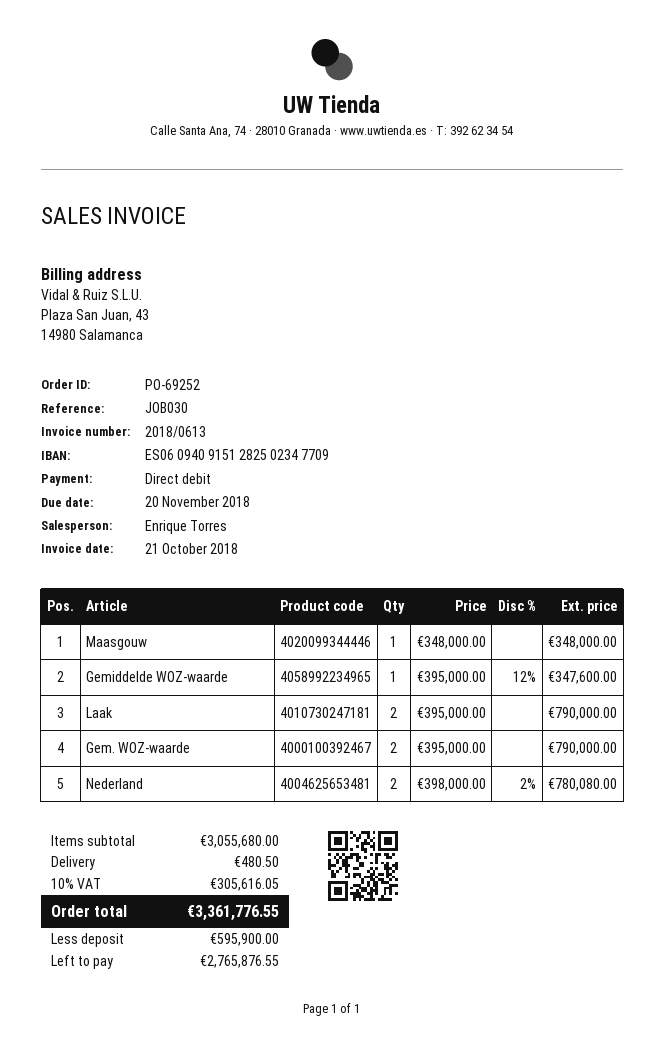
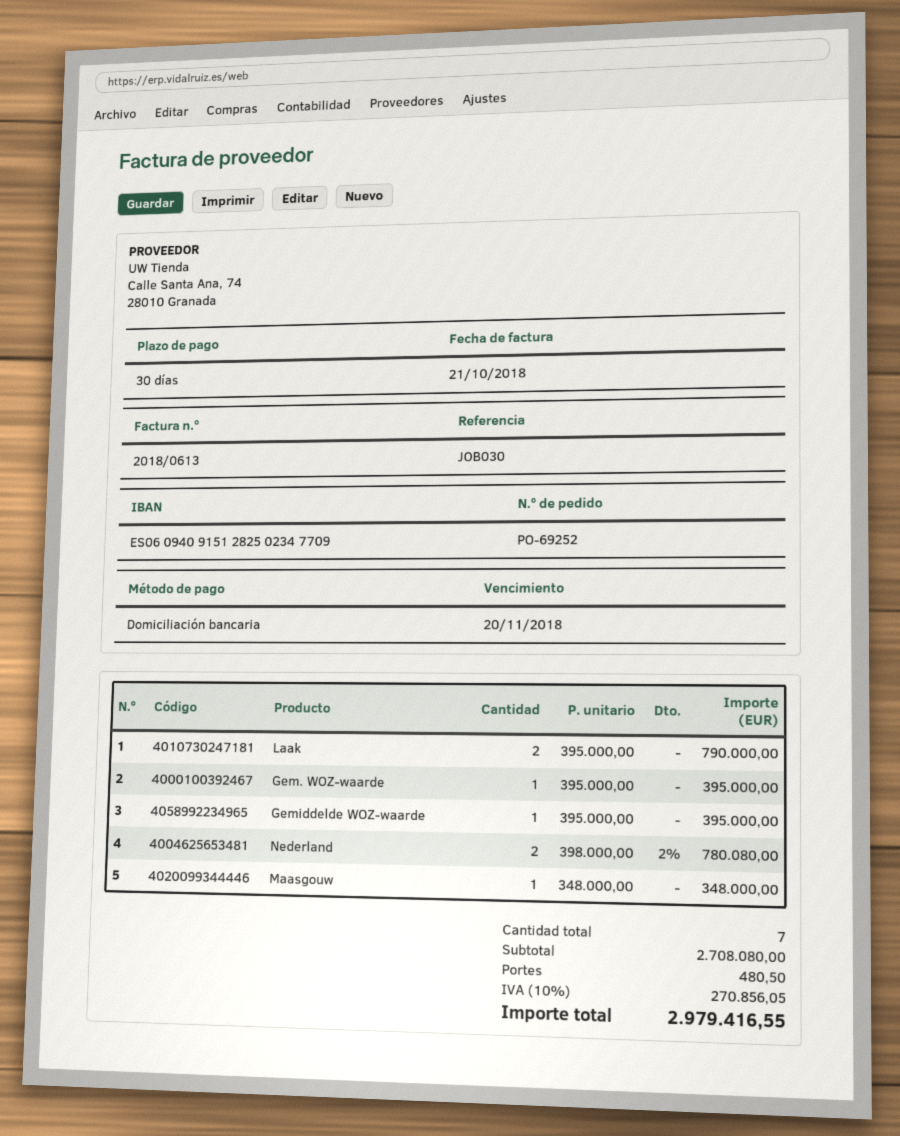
Gemiddelde WOZ-waarde: 1 x 395000.00 - 12% = 347600.00 -> 1 x 395000.00 = 395000.00
Gem. WOZ-waarde: 2 x 395000.00 = 790000.00 -> 1 x 395000.00 = 395000.00
subtotal: 3055680.00 -> 2708080.00
tax: 10% = 305616.05 -> 10% = 270856.05
total: 3361776.55 -> 2979416.55

